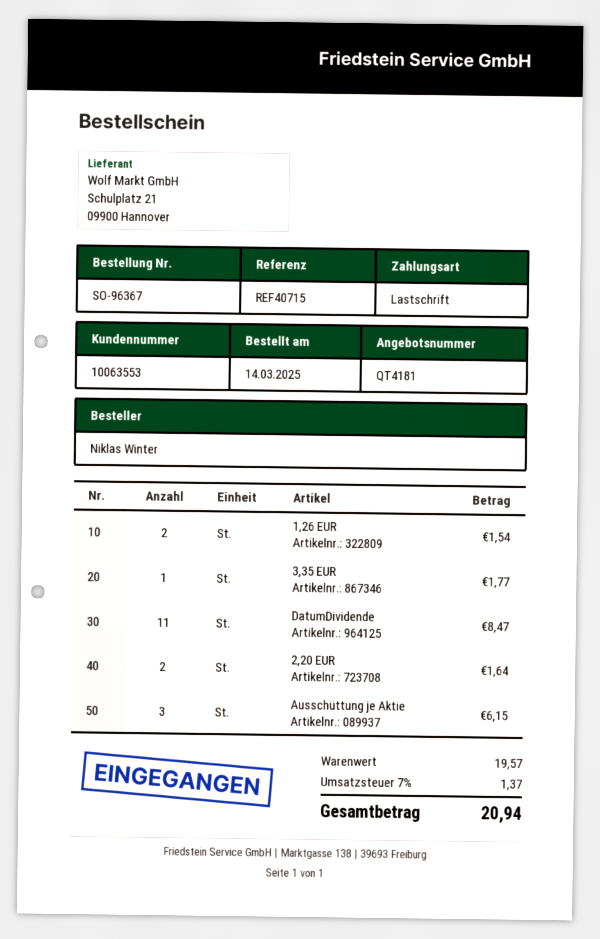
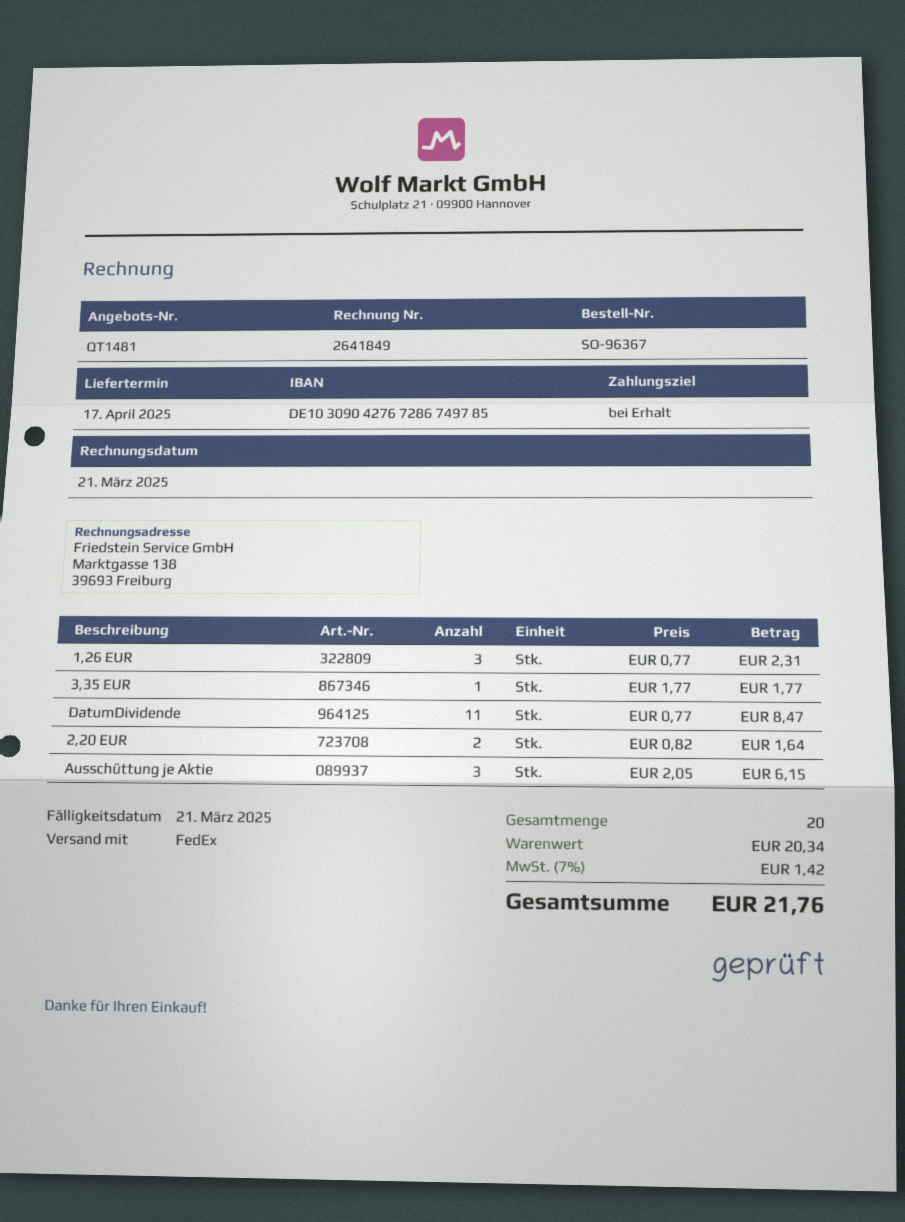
quote number: QT4181 -> QT1481
1,26 EUR: 2 for 1.54 -> 3 for 2.31
subtotal: 19.57 -> 20.34
tax: 7% = 1.37 -> 7% = 1.42
total: 20.94 -> 21.76

